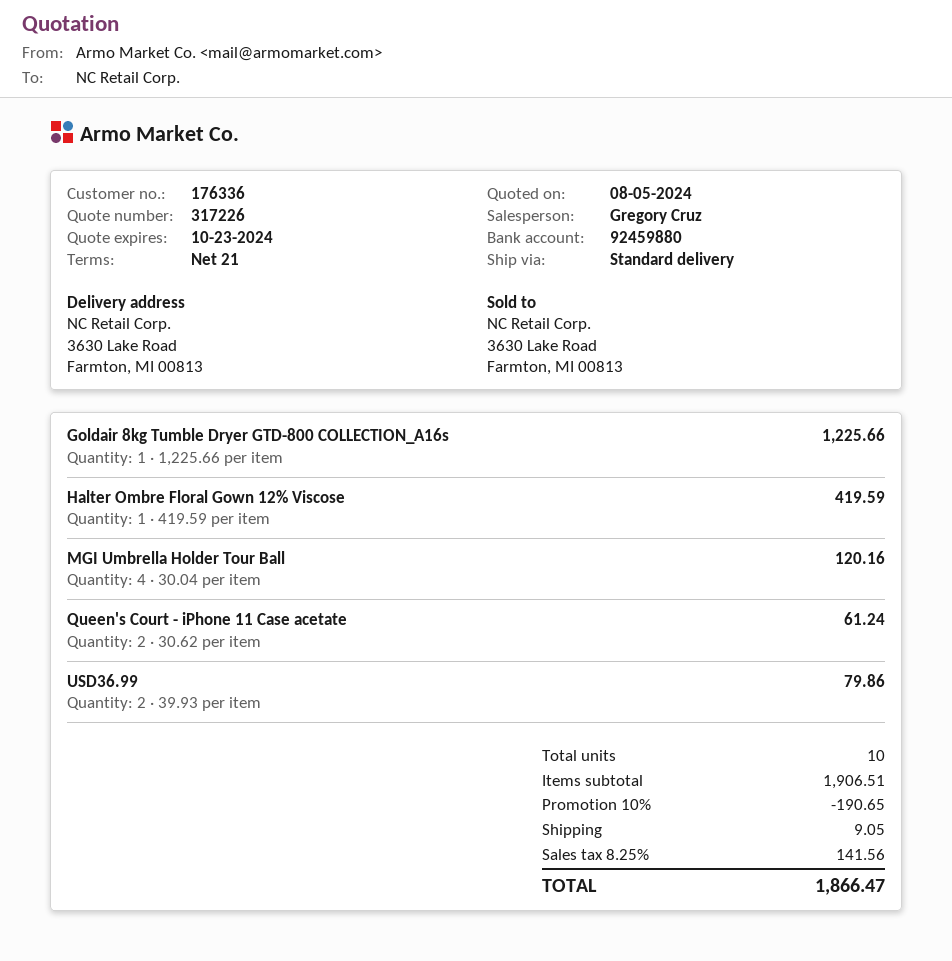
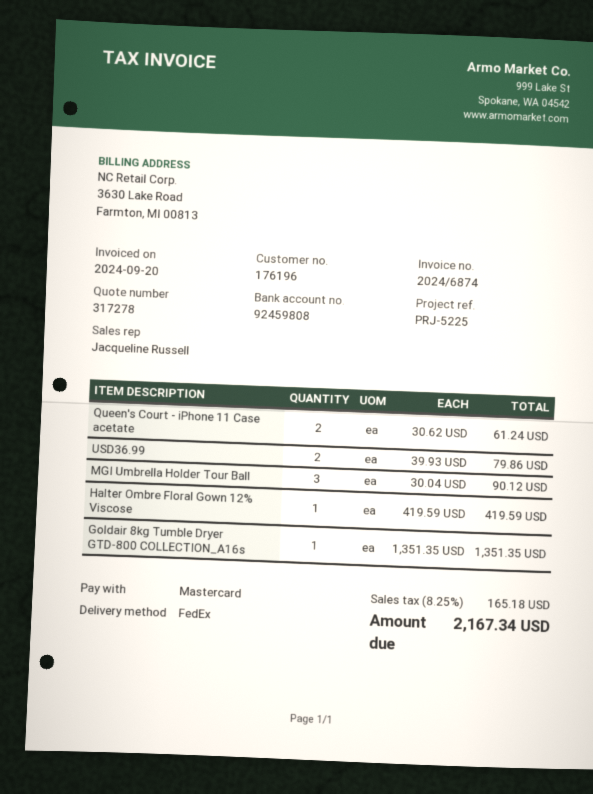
quote number: 317226 -> 317278
customer number: 176336 -> 176196
sales rep: Gregory Cruz -> Jacqueline Russell
bank account: 92459880 -> 92459808
shipping method: standard -> FedEx
Goldair 8kg Tumble Dryer GTD-800 COLLECTION_A16s: 1 x 1225.66 = 1225.66 -> 1 x 1351.35 = 1351.35
MGI Umbrella Holder Tour Ball: 4 x 30.04 = 120.16 -> 3 x 30.04 = 90.12
discount: 10% = 190.65 -> none
shipping: 9.05 -> none
tax: 8.25% = 141.56 -> 8.25% = 165.18
total: 1866.47 -> 2167.34

